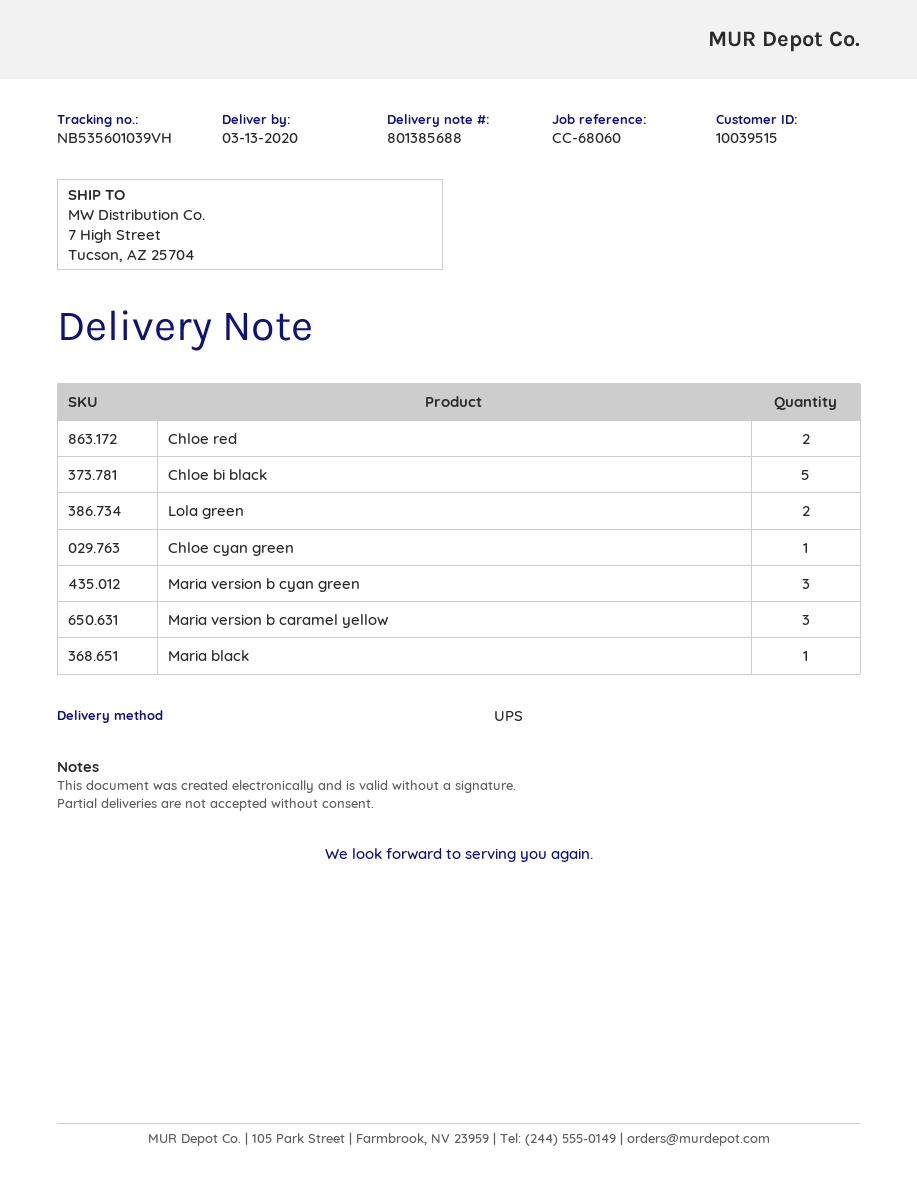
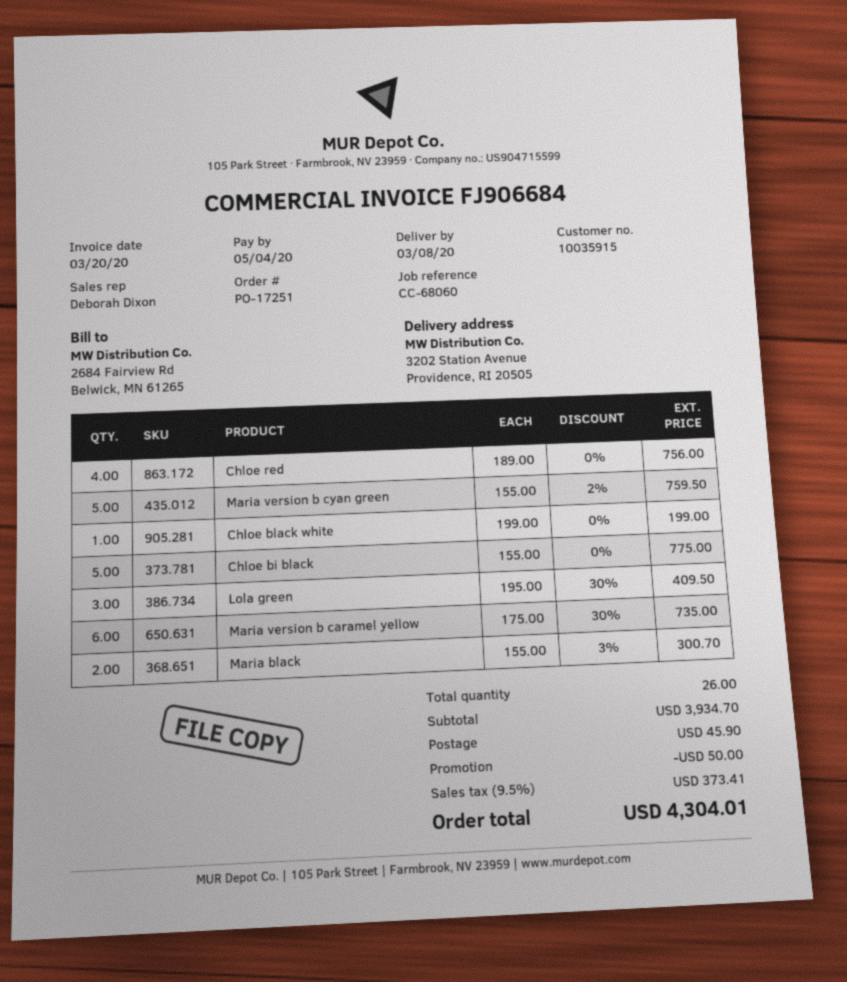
delivery date: 2020-03-13 -> 2020-03-08
customer number: 10039515 -> 10035915
ship to: 7 High Street, Tucson, AZ 25704 -> 3202 Station Avenue, Providence, RI 20505
Chloe red: 2 -> 4
Lola green: 2 -> 3
Chloe cyan green: 1 -> none
Maria version b cyan green: 3 -> 5
Maria version b caramel yellow: 3 -> 6
Maria black: 1 -> 2
Chloe black white: none -> 1

